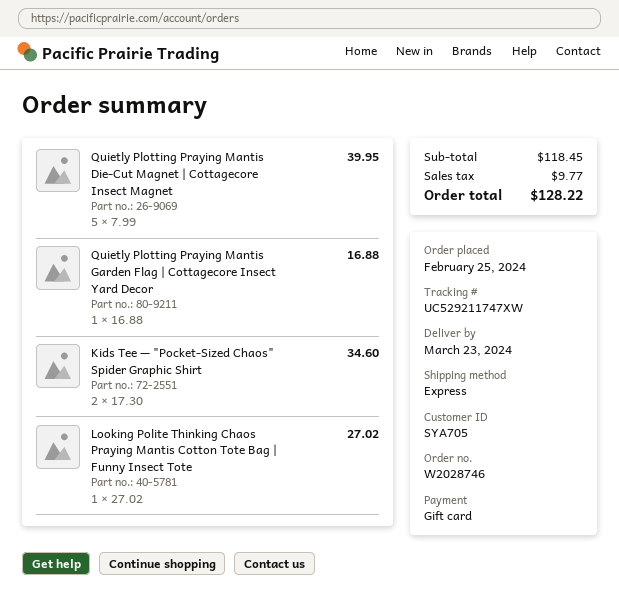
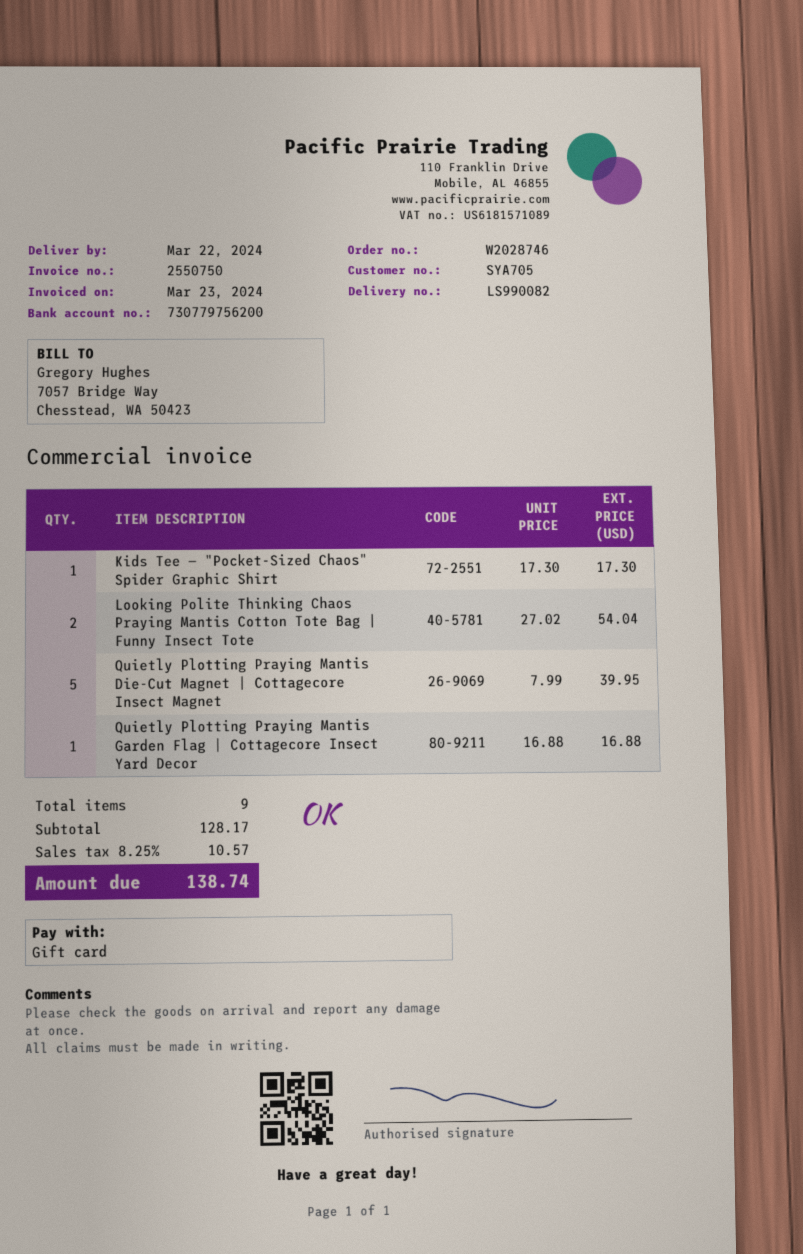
delivery date: 2024-03-23 -> 2024-03-22
Kids Tee — "Pocket-Sized Chaos" Spider Graphic Shirt: 2 x 17.30 = 34.60 -> 1 x 17.30 = 17.30
Looking Polite Thinking Chaos Praying Mantis Cotton Tote Bag | Funny Insect Tote: 1 x 27.02 = 27.02 -> 2 x 27.02 = 54.04
subtotal: 118.45 -> 128.17
tax: 9.77 -> 10.57
total: 128.22 -> 138.74

